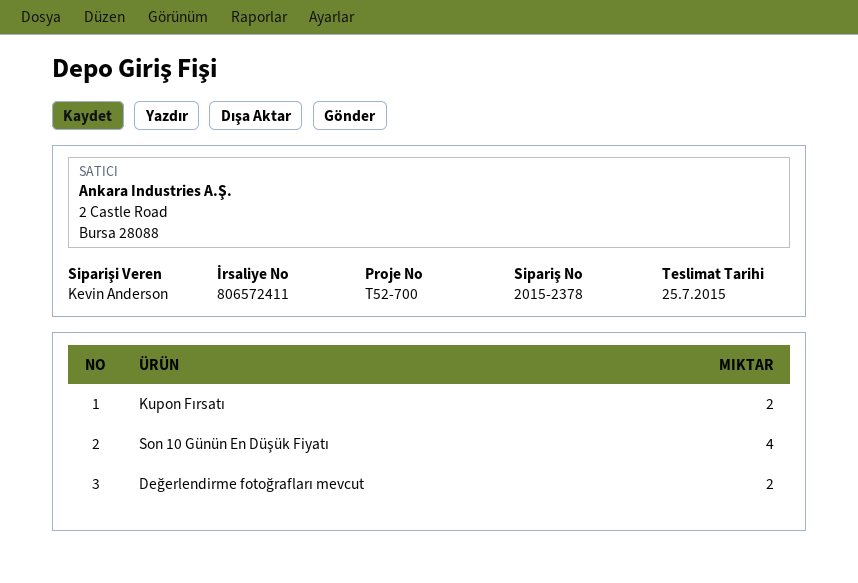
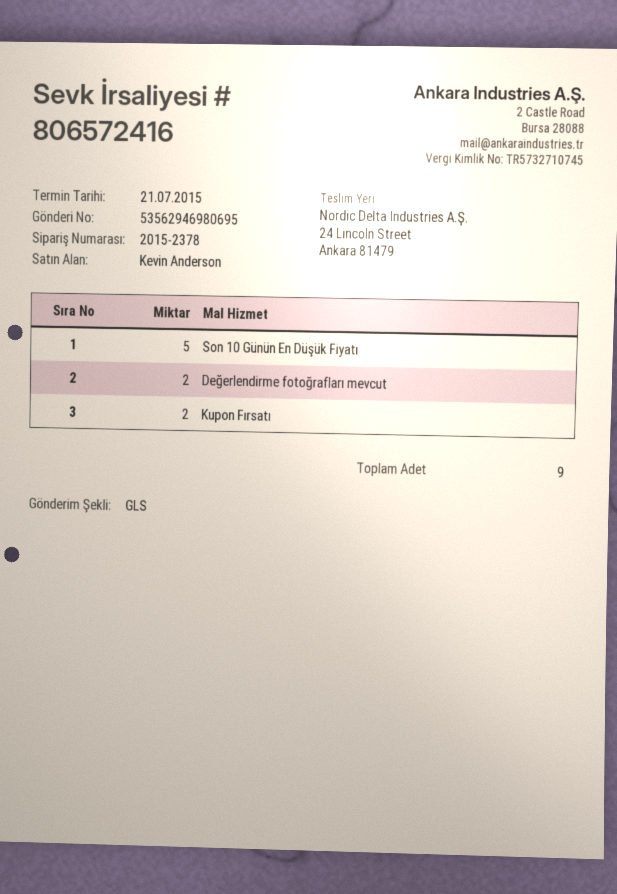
delivery note number: 806572411 -> 806572416
delivery date: 2015-07-25 -> 2015-07-21
Son 10 Günün En Düşük Fiyatı: 4 -> 5

